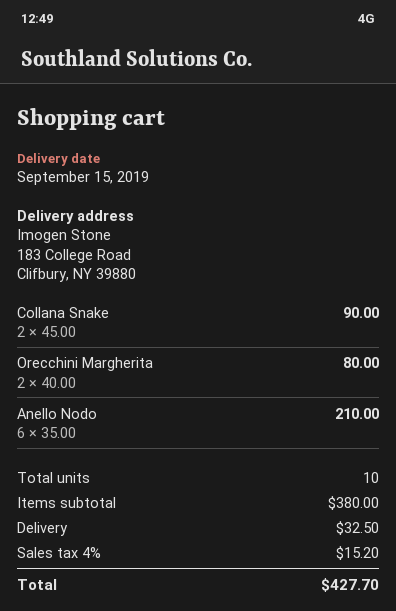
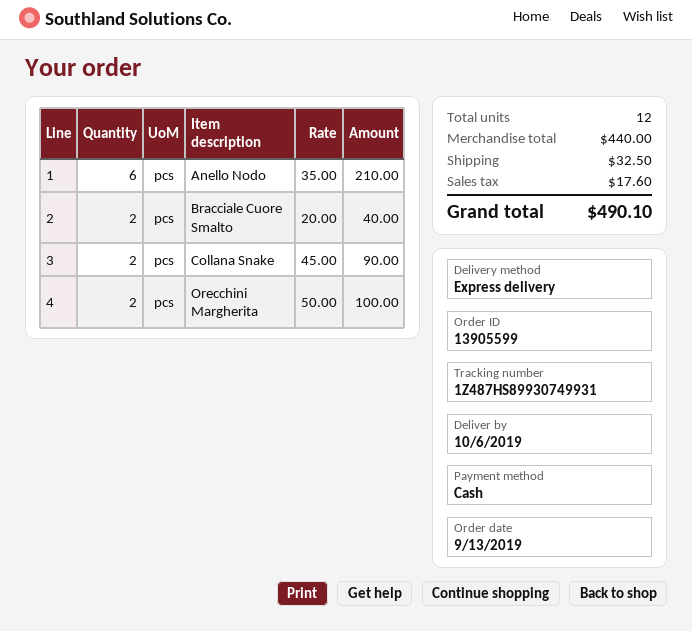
delivery date: 2019-09-15 -> 2019-10-06
Orecchini Margherita: 2 x 40.00 = 80.00 -> 2 x 50.00 = 100.00
Bracciale Cuore Smalto: none -> 2 x 20.00 = 40.00
total quantity: 10 -> 12
subtotal: 380.00 -> 440.00
tax: 15.20 -> 17.60
total: 427.70 -> 490.10

